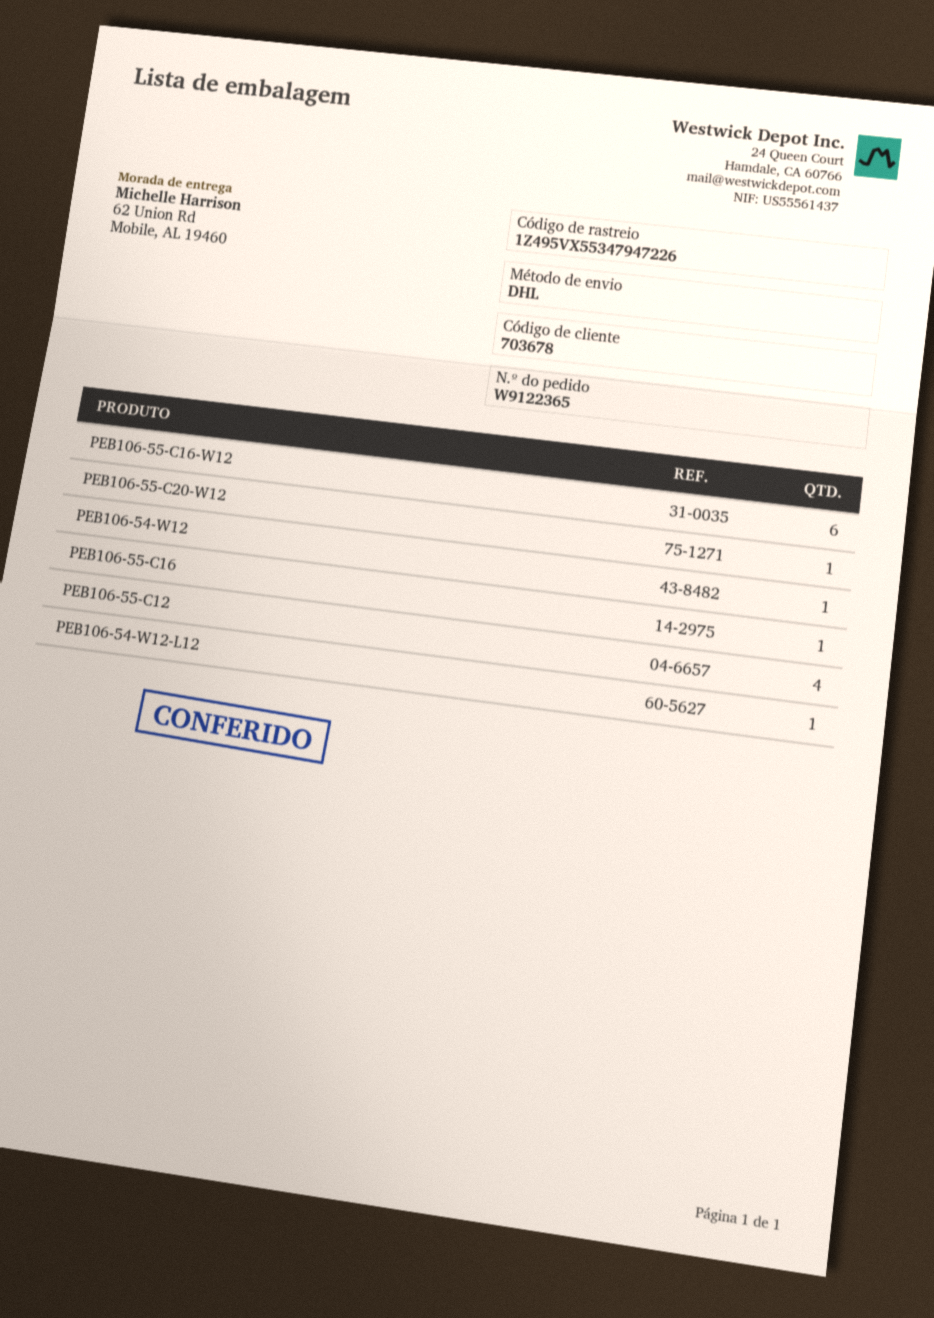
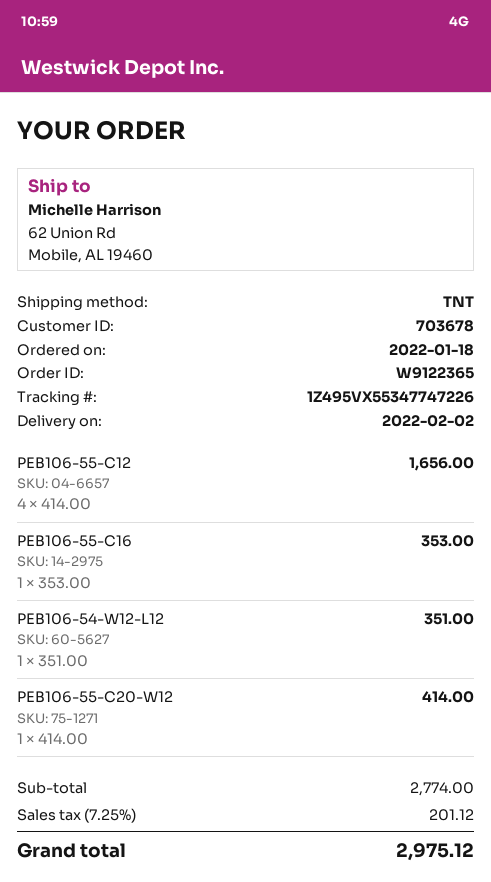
shipping method: DHL -> TNT
tracking number: 1Z495VX55347947226 -> 1Z495VX55347747226
PEB106-55-C16-W12: 6 -> none
PEB106-54-W12: 1 -> none

